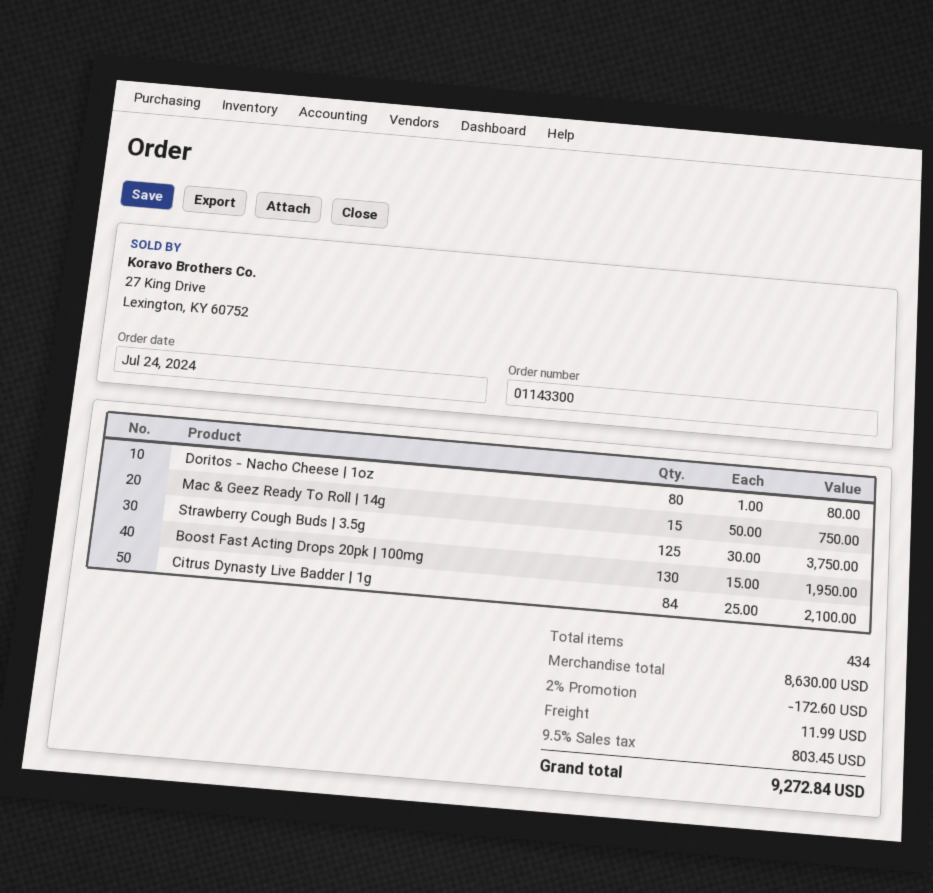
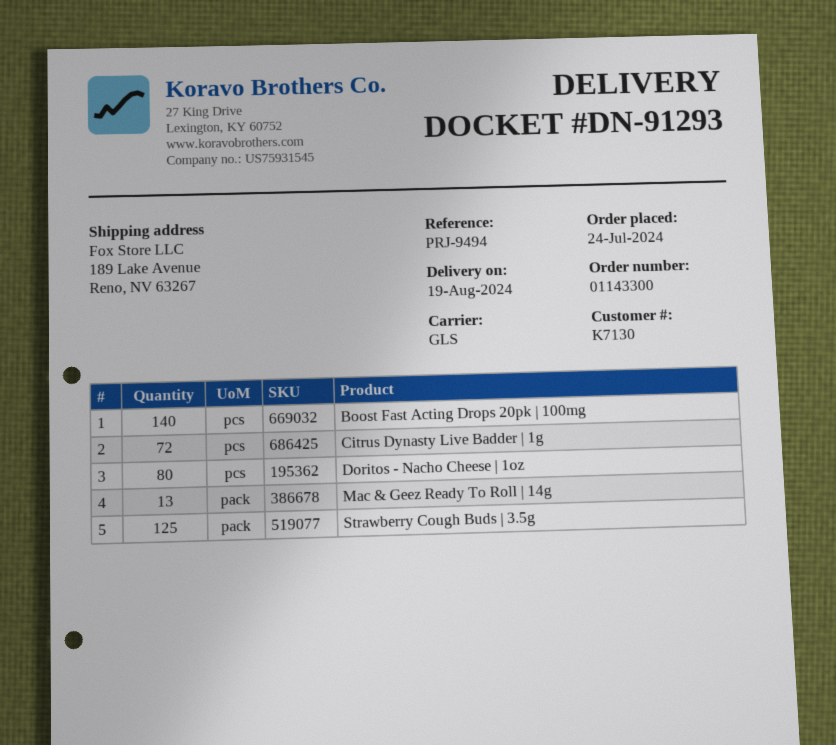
Mac & Geez Ready To Roll | 14g: 15 -> 13
Boost Fast Acting Drops 20pk | 100mg: 130 -> 140
Citrus Dynasty Live Badder | 1g: 84 -> 72

